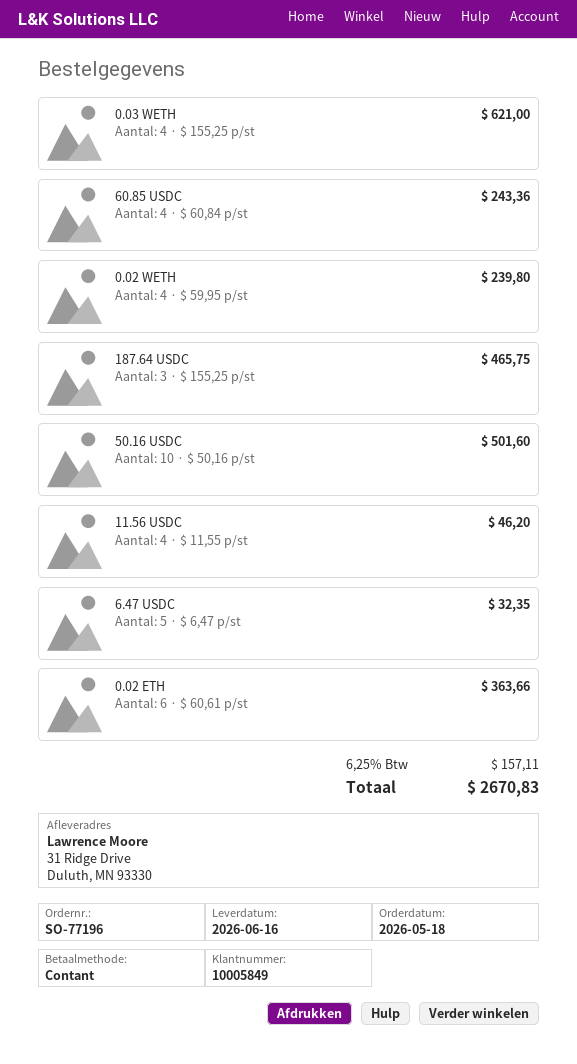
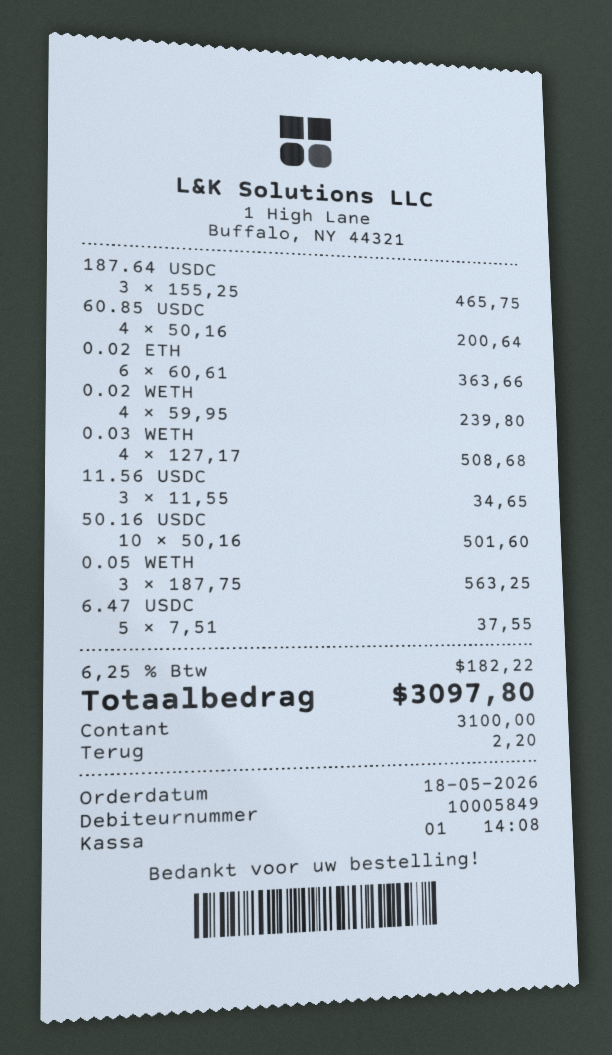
0.03 WETH: 4 x 155.25 = 621.00 -> 4 x 127.17 = 508.68
60.85 USDC: 4 x 60.84 = 243.36 -> 4 x 50.16 = 200.64
11.56 USDC: 4 x 11.55 = 46.20 -> 3 x 11.55 = 34.65
6.47 USDC: 5 x 6.47 = 32.35 -> 5 x 7.51 = 37.55
0.05 WETH: none -> 3 x 187.75 = 563.25
tax: 6.25% = 157.11 -> 6.25% = 182.22
total: 2670.83 -> 3097.80

